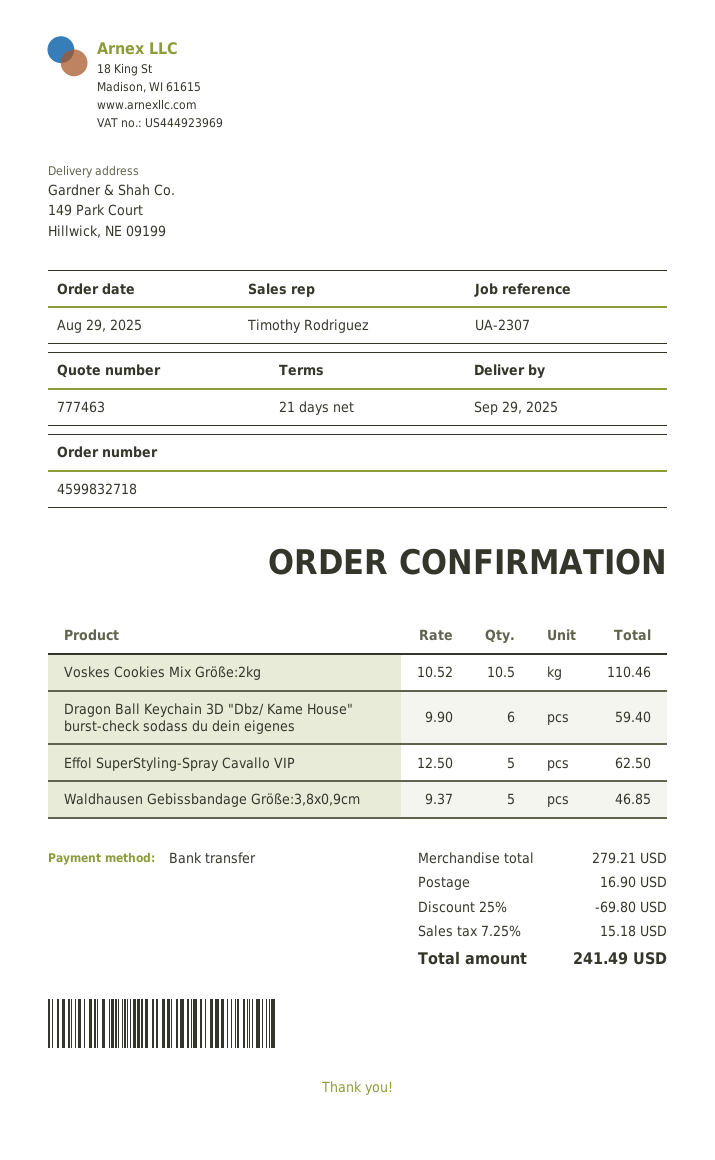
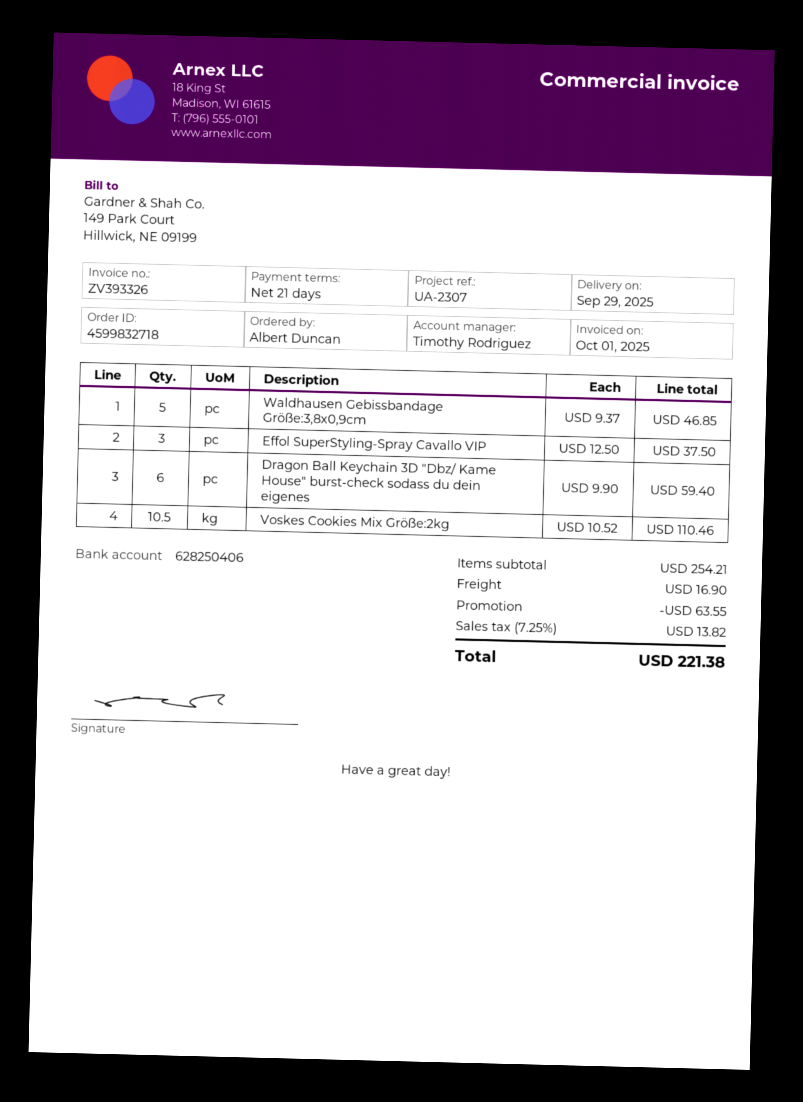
Effol SuperStyling-Spray Cavallo VIP: 5 x 12.50 = 62.50 -> 3 x 12.50 = 37.50
subtotal: 279.21 -> 254.21
discount: 69.80 -> 63.55
tax: 7.25% = 15.18 -> 7.25% = 13.82
total: 241.49 -> 221.38

